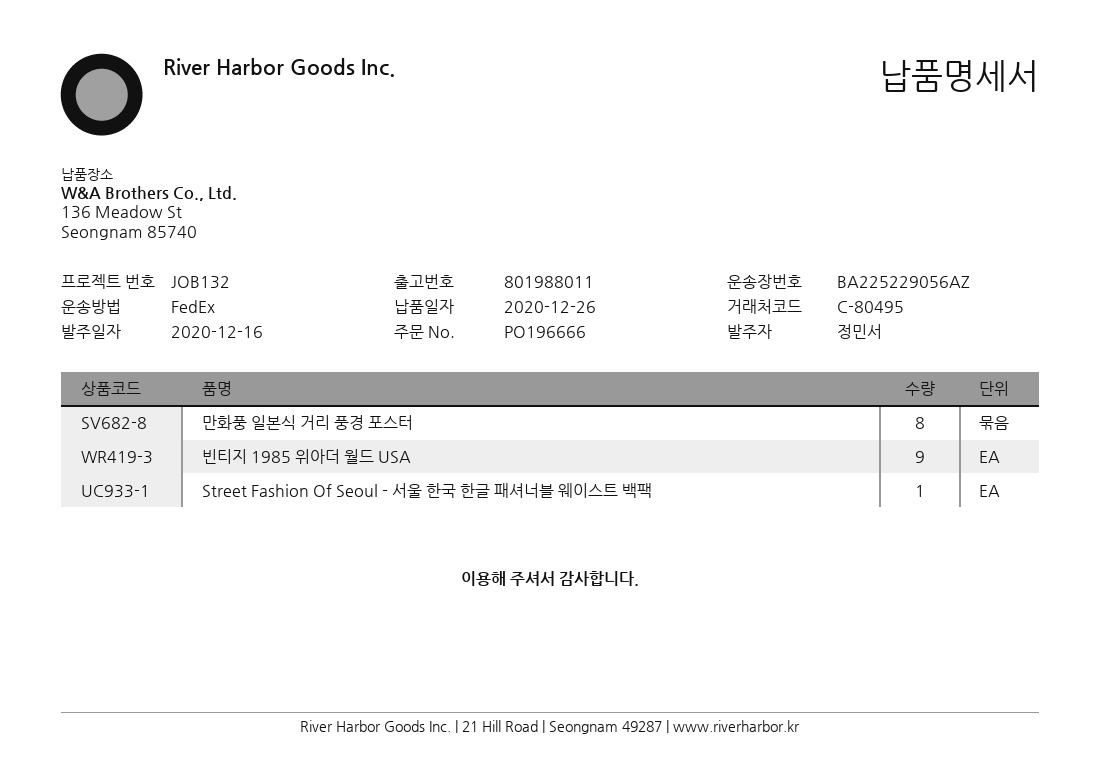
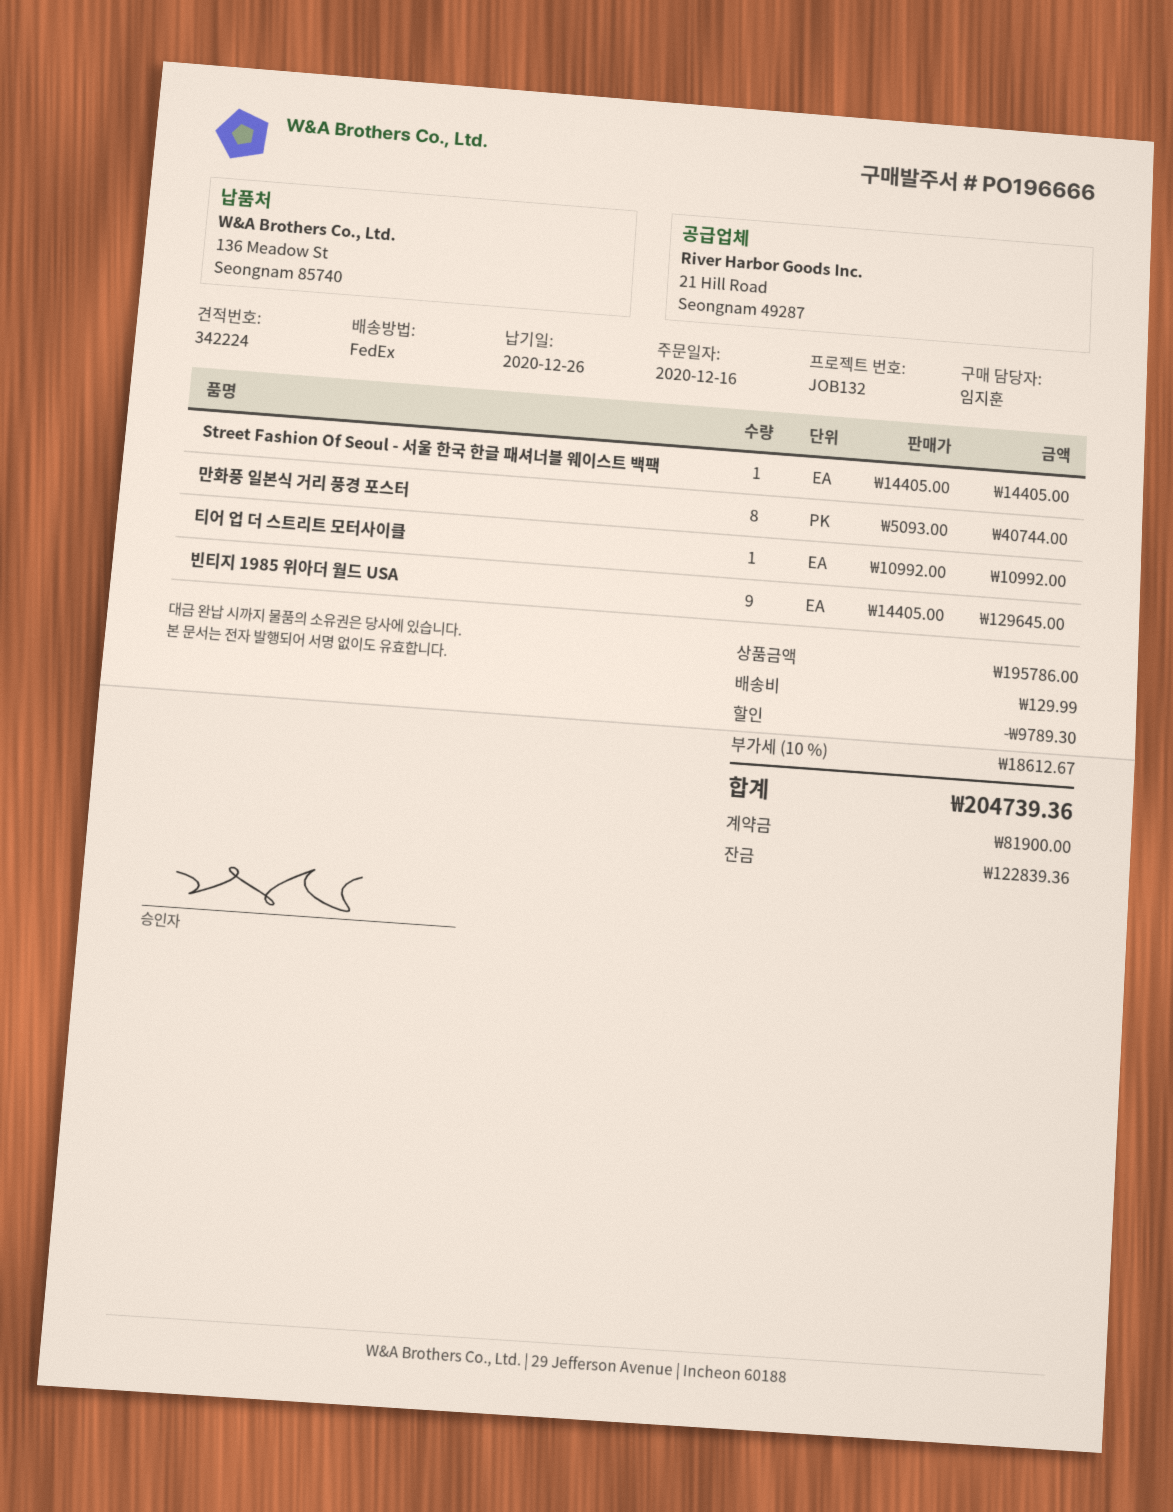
ordered by: 정민서 -> 임지훈
티어 업 더 스트리트 모터사이클: none -> 1

